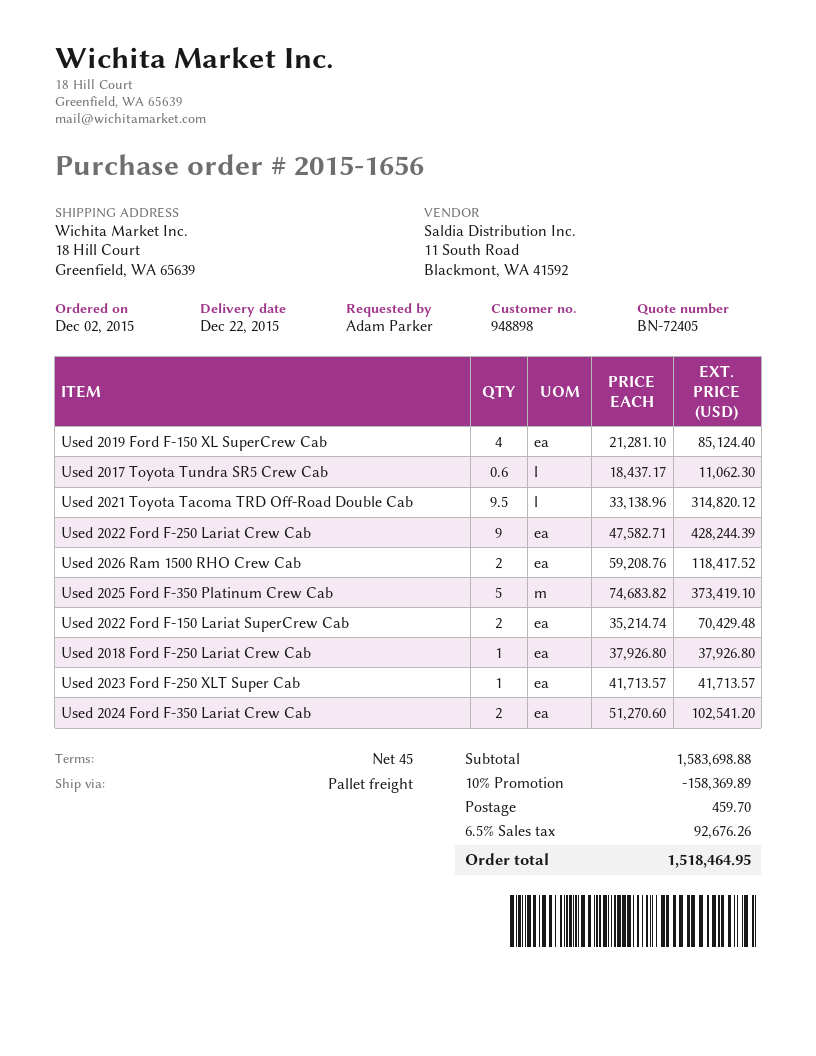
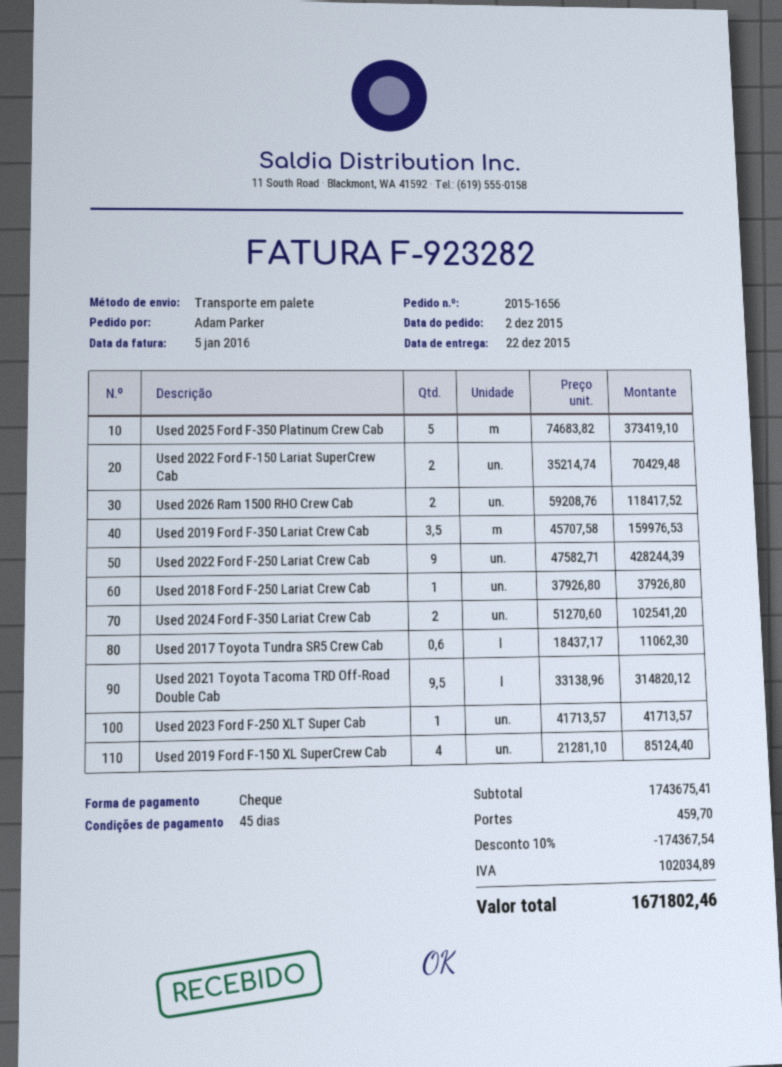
Used 2019 Ford F-350 Lariat Crew Cab: none -> 3.5 x 45707.58 = 159976.53
subtotal: 1583698.88 -> 1743675.41
discount: 10% = 158369.89 -> 10% = 174367.54
tax: 92676.26 -> 102034.89
total: 1518464.95 -> 1671802.46

